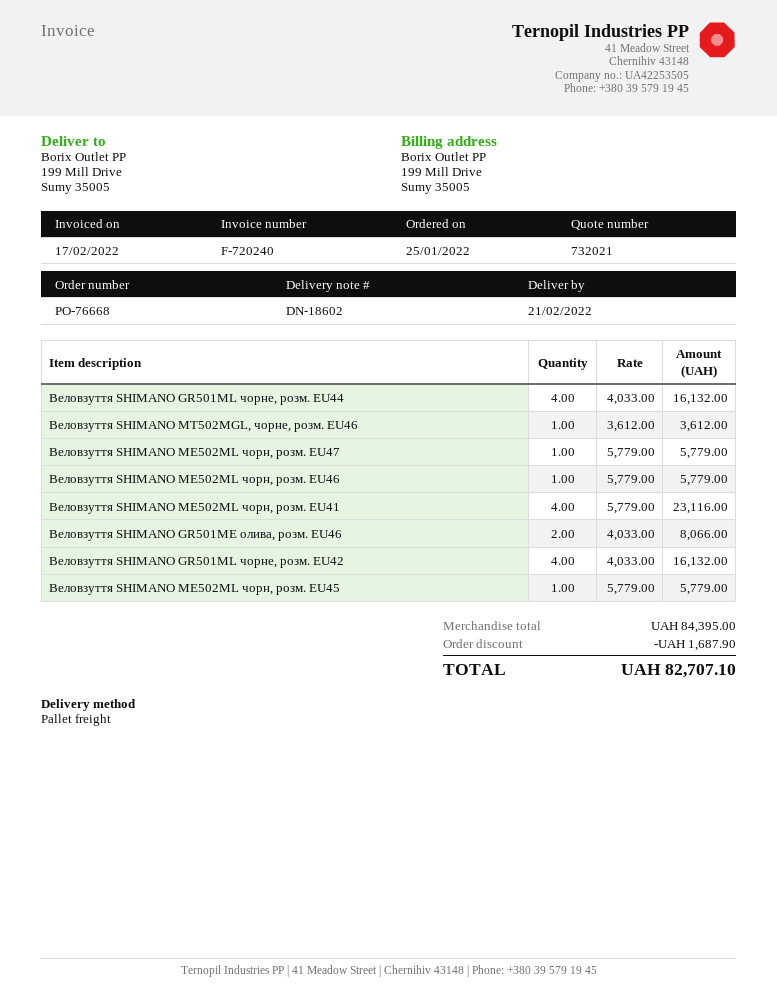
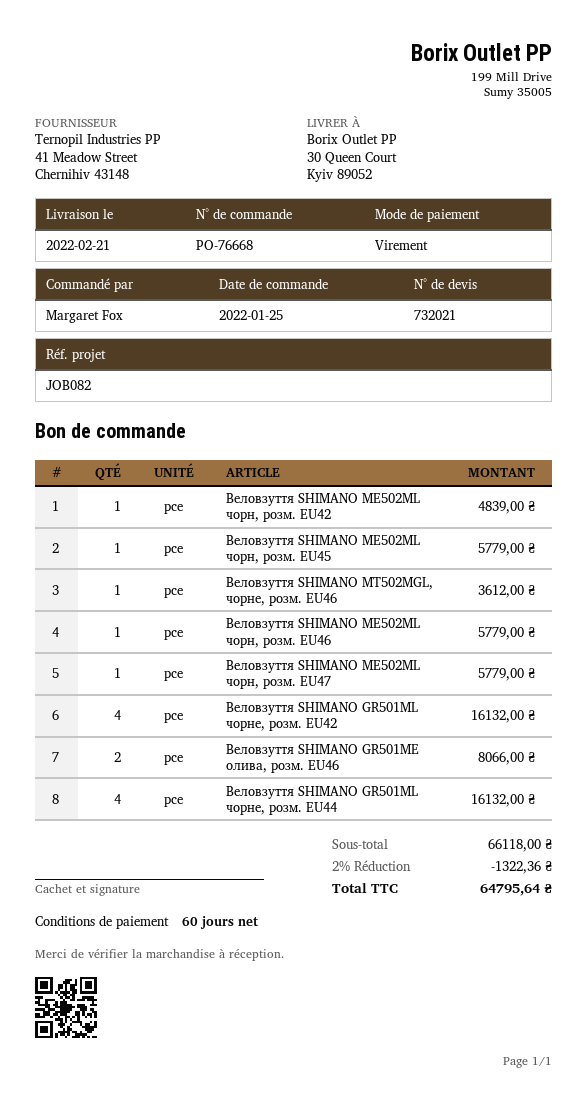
ship to: 199 Mill Drive, Sumy 35005 -> 30 Queen Court, Kyiv 89052
Веловзуття SHIMANO ME502ML чорн, розм. EU41: 4 for 23116.00 -> none
Веловзуття SHIMANO ME502ML чорн, розм. EU42: none -> 1 for 4839.00
subtotal: 84395.00 -> 66118.00
discount: 1687.90 -> 1322.36
total: 82707.10 -> 64795.64

